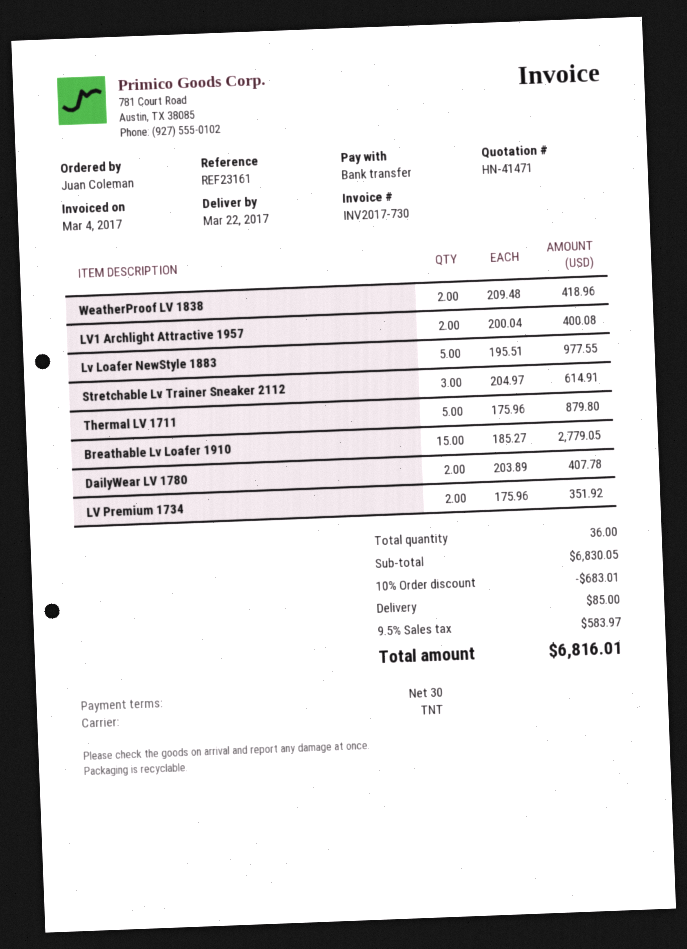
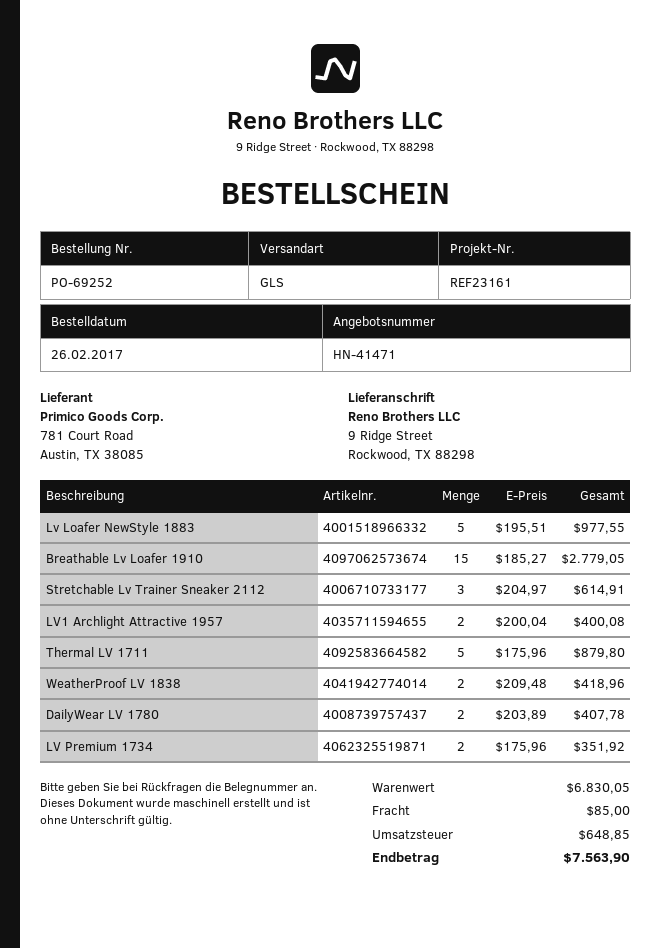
shipping method: TNT -> GLS
discount: 10% = 683.01 -> none
tax: 583.97 -> 648.85
total: 6816.01 -> 7563.90

